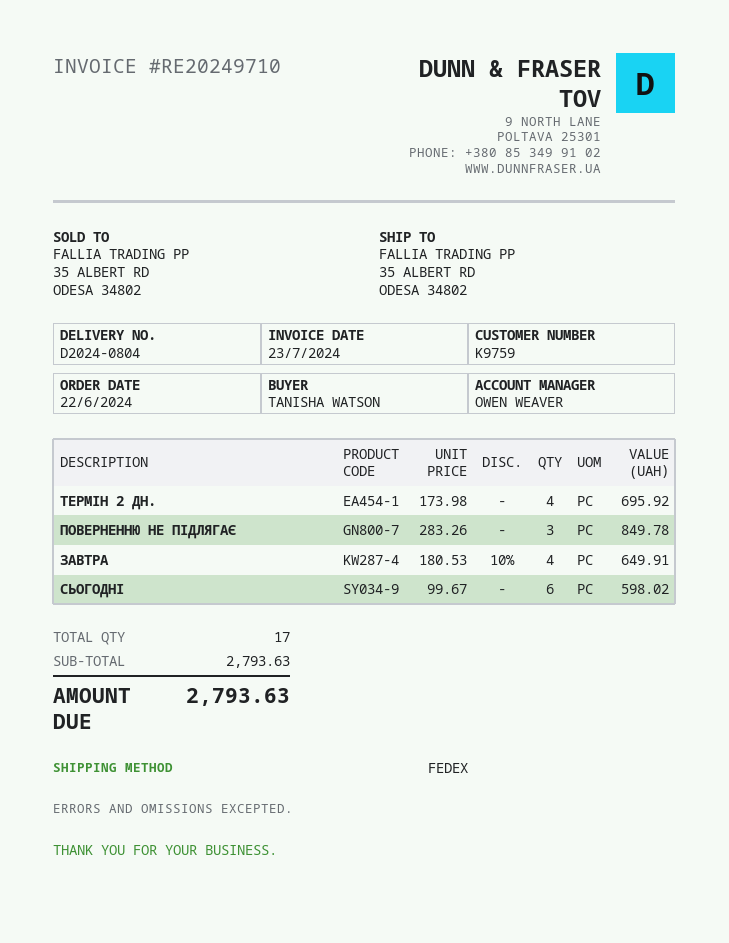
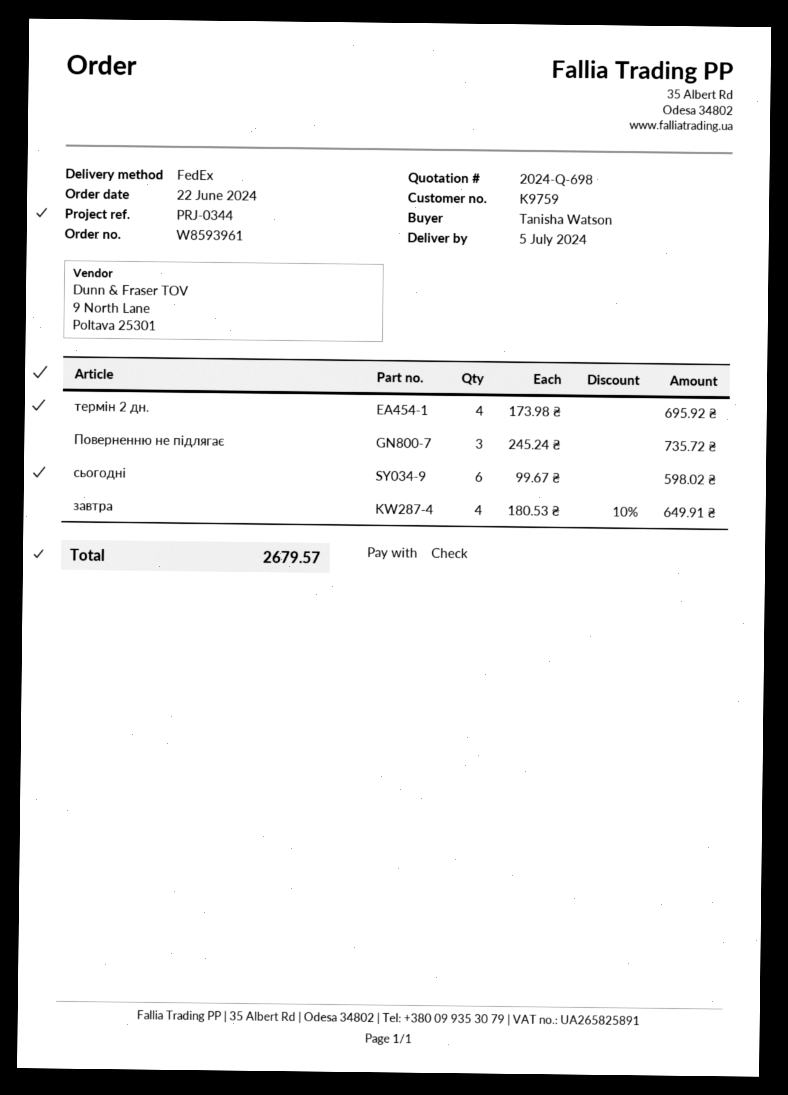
ПОВЕРНЕННЮ НЕ ПІДЛЯГАЄ: 3 x 283.26 = 849.78 -> 3 x 245.24 = 735.72
total: 2793.63 -> 2679.57

